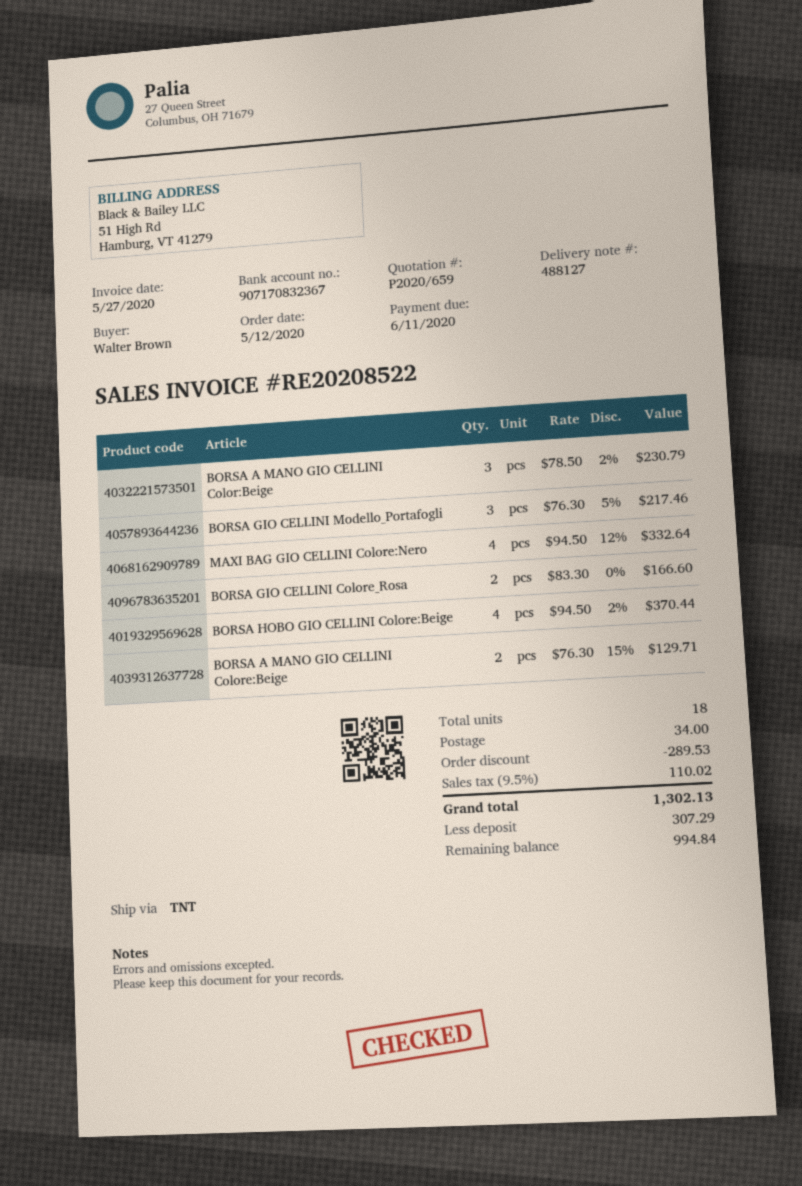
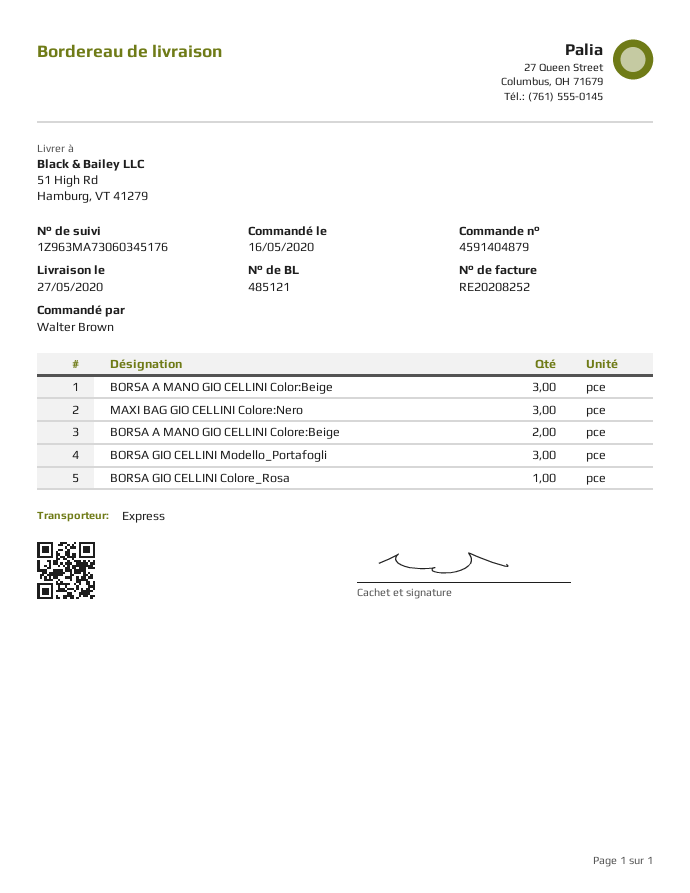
order date: 2020-05-12 -> 2020-05-16
delivery note number: 488127 -> 485121
invoice number: RE20208522 -> RE20208252
shipping method: TNT -> express
MAXI BAG GIO CELLINI Colore:Nero: 4 -> 3
BORSA GIO CELLINI Colore_Rosa: 2 -> 1
BORSA HOBO GIO CELLINI Colore:Beige: 4 -> none

